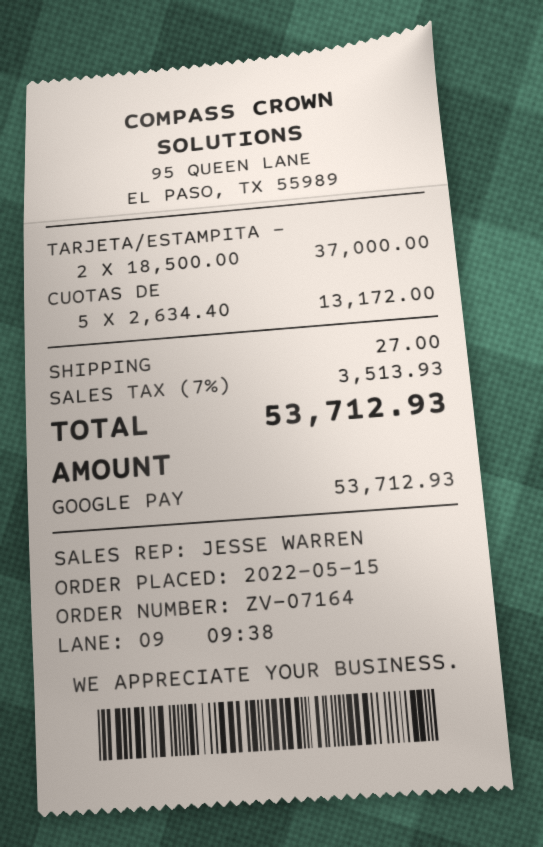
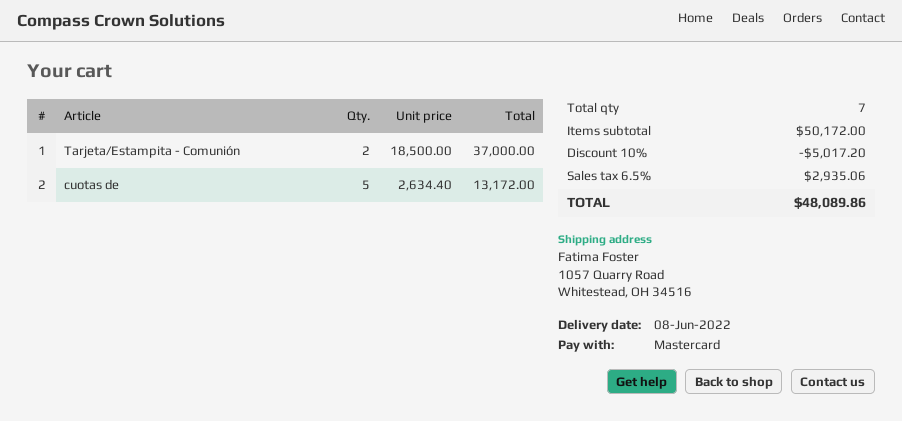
payment method: Google Pay -> Mastercard
discount: none -> 10% = 5017.20
shipping: 27.00 -> none
tax: 7% = 3513.93 -> 6.5% = 2935.06
total: 53712.93 -> 48089.86

